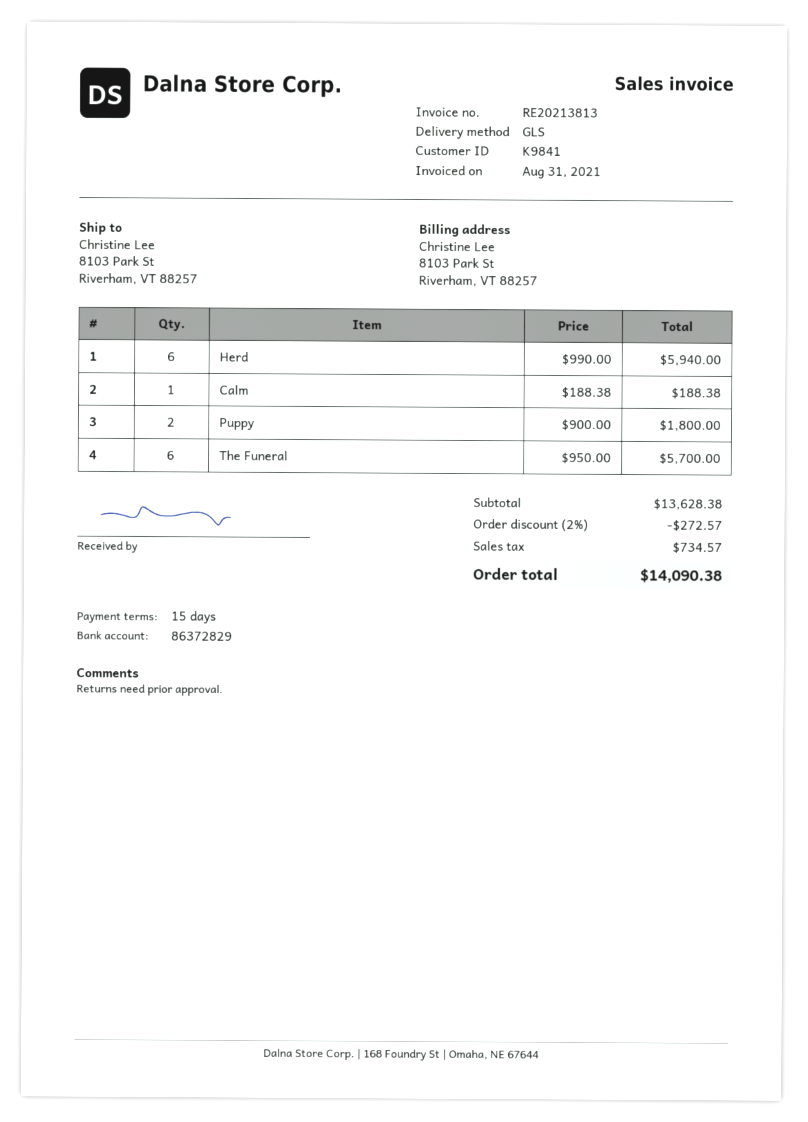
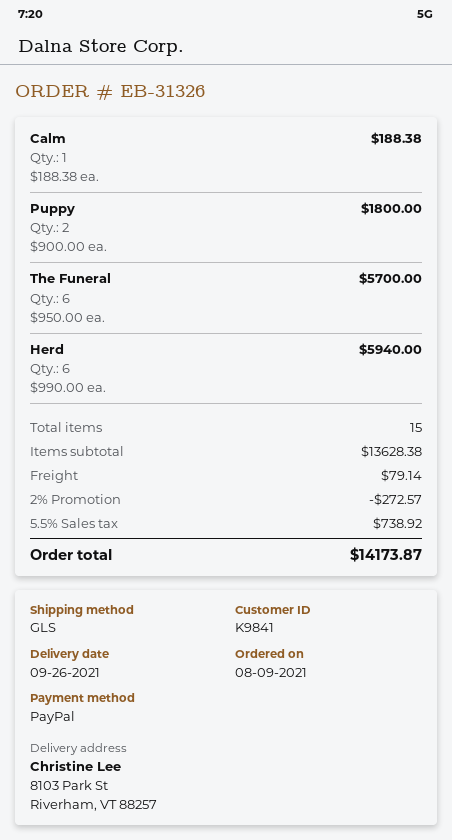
shipping: none -> 79.14
tax: 734.57 -> 738.92
total: 14090.38 -> 14173.87

